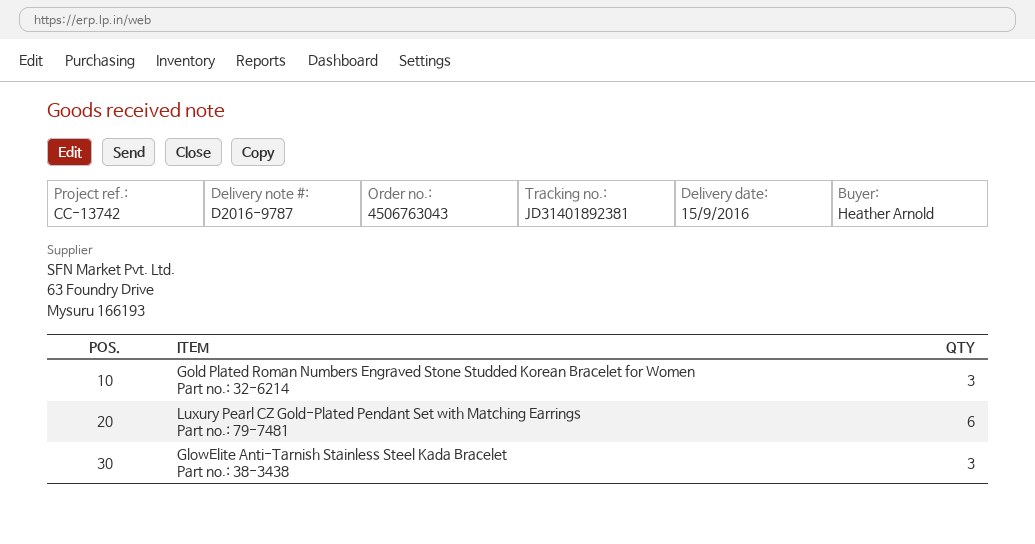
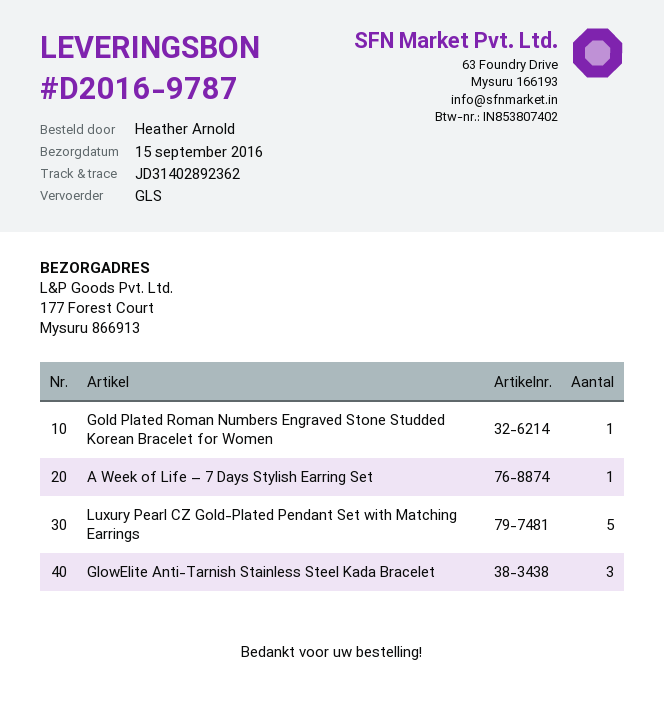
tracking number: JD31401892381 -> JD31402892362
Gold Plated Roman Numbers Engraved Stone Studded Korean Bracelet for Women: 3 -> 1
Luxury Pearl CZ Gold-Plated Pendant Set with Matching Earrings: 6 -> 5
A Week of Life – 7 Days Stylish Earring Set: none -> 1

